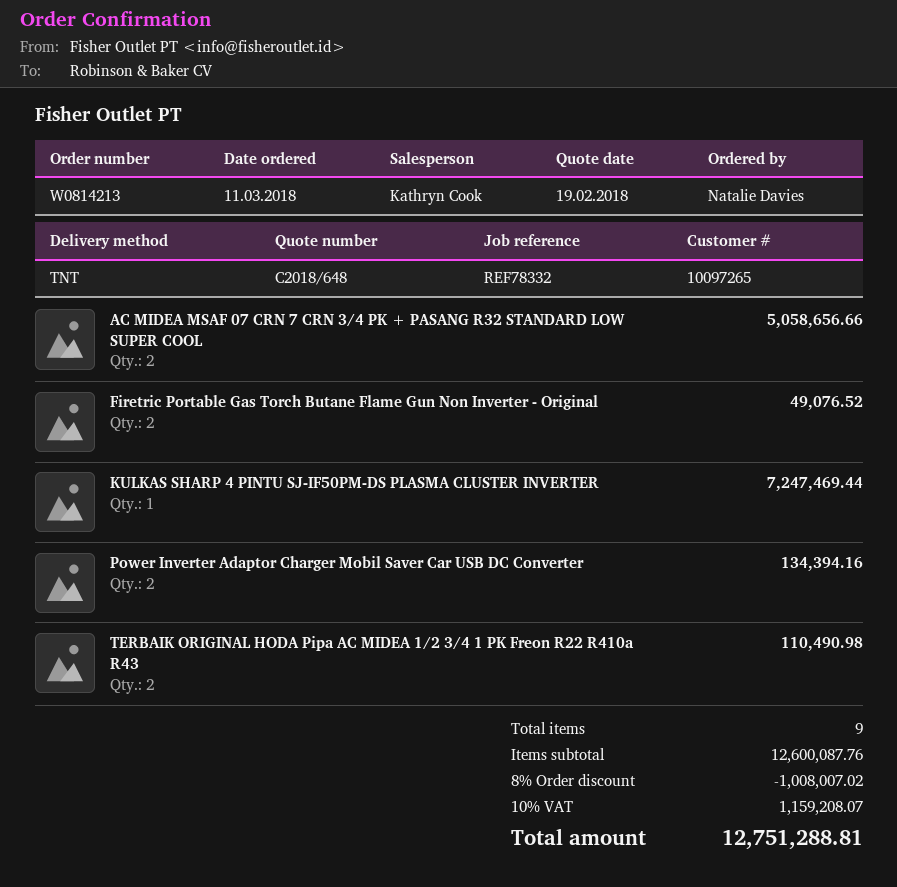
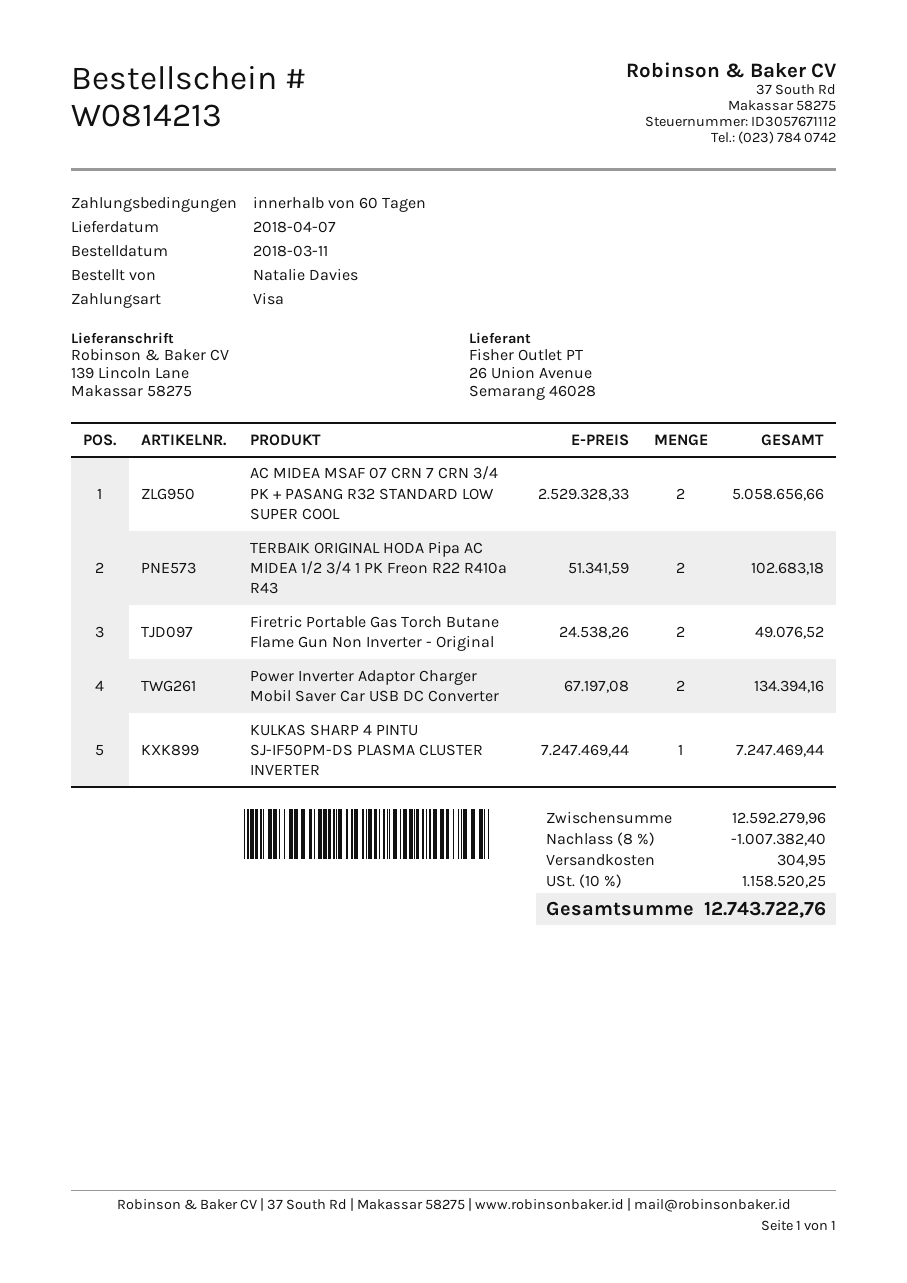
TERBAIK ORIGINAL HODA Pipa AC MIDEA 1/2 3/4 1 PK Freon R22 R410a R43: 2 for 110490.98 -> 2 for 102683.18
subtotal: 12600087.76 -> 12592279.96
discount: 8% = 1008007.02 -> 8% = 1007382.40
shipping: none -> 304.95
tax: 10% = 1159208.07 -> 10% = 1158520.25
total: 12751288.81 -> 12743722.76

